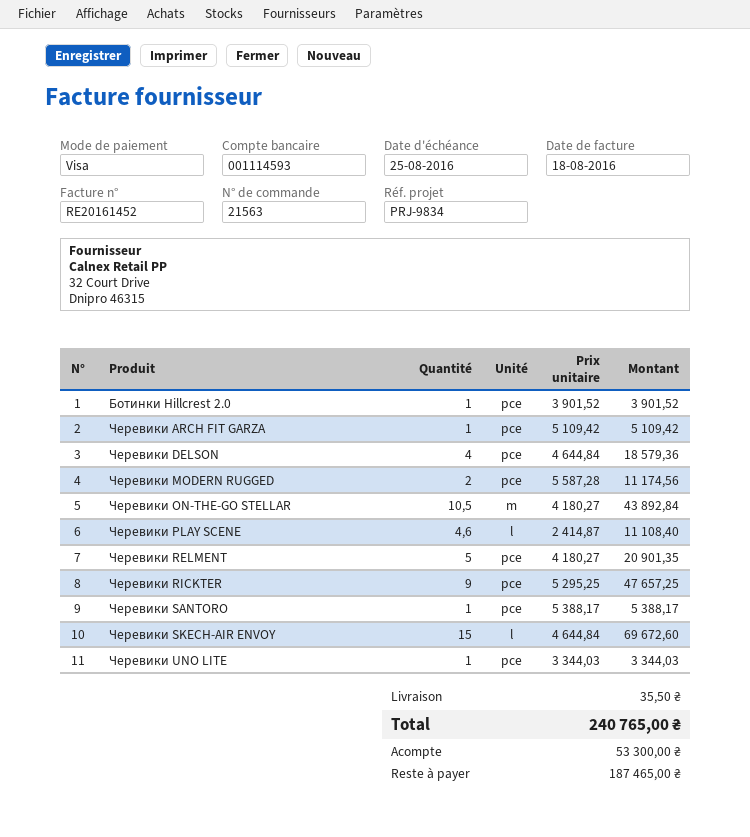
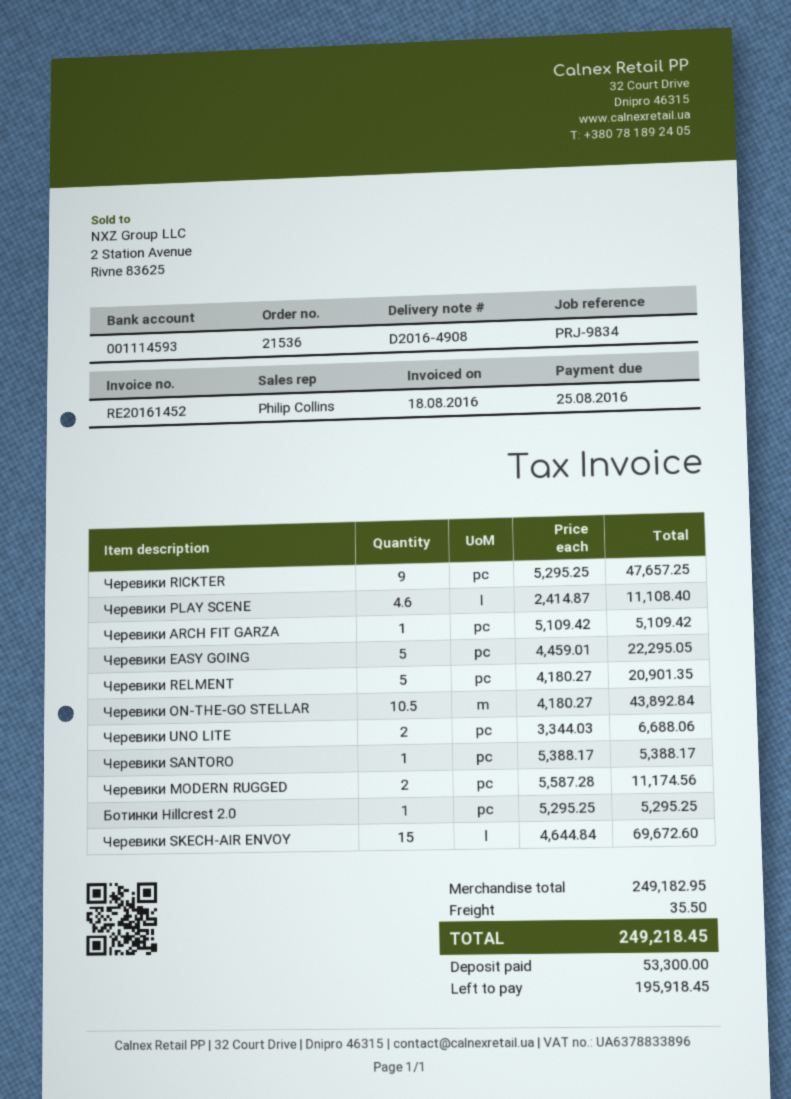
order number: 21563 -> 21536
Ботинки Hillcrest 2.0: 1 x 3901.52 = 3901.52 -> 1 x 5295.25 = 5295.25
Черевики DELSON: 4 x 4644.84 = 18579.36 -> none
Черевики UNO LITE: 1 x 3344.03 = 3344.03 -> 2 x 3344.03 = 6688.06
Черевики EASY GOING: none -> 5 x 4459.01 = 22295.05
total: 240765.00 -> 249218.45
balance: 187465.00 -> 195918.45

